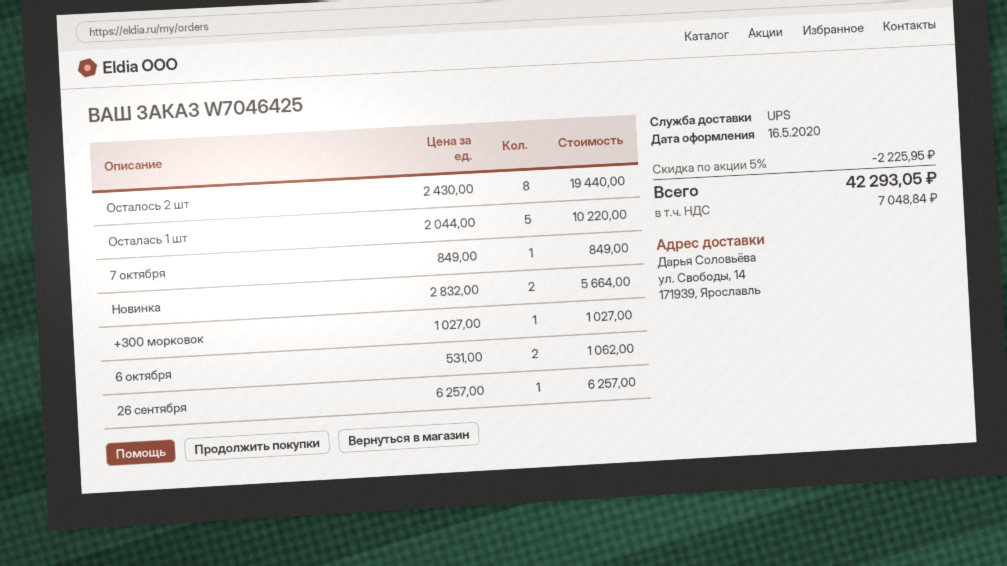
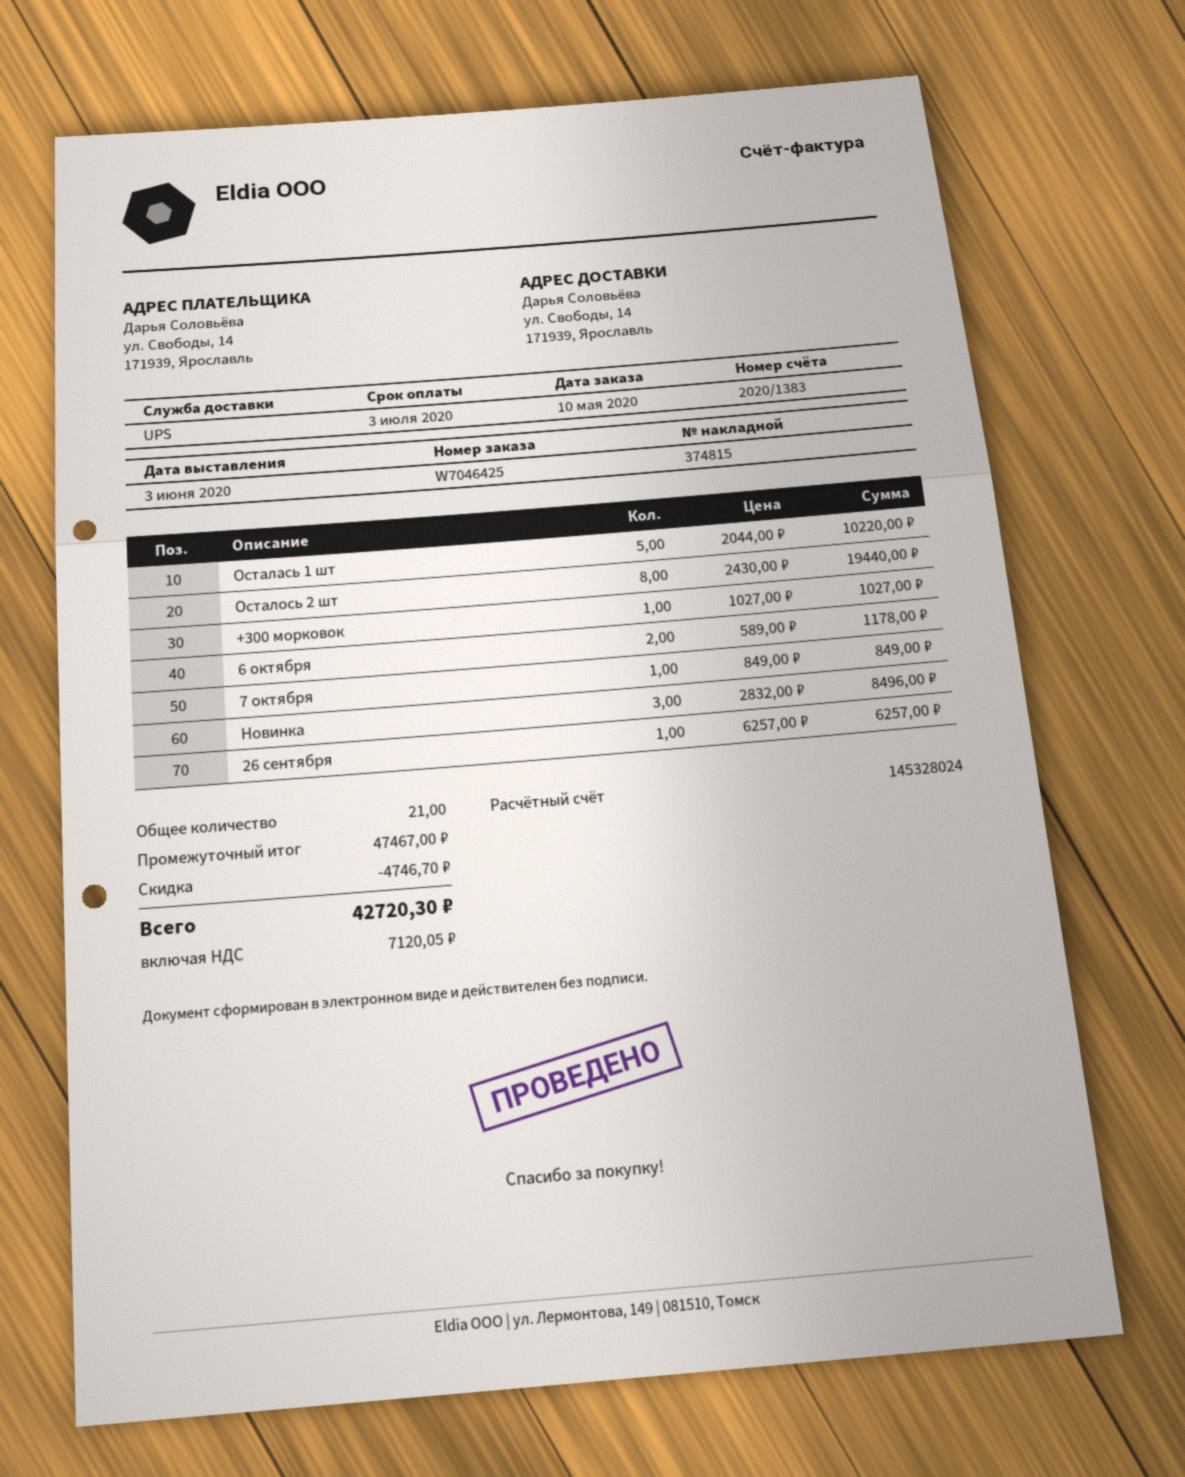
order date: 2020-05-16 -> 2020-05-10
Новинка: 2 x 2832.00 = 5664.00 -> 3 x 2832.00 = 8496.00
6 октября: 2 x 531.00 = 1062.00 -> 2 x 589.00 = 1178.00
discount: 2225.95 -> 4746.70
tax: 7048.84 -> 7120.05
total: 42293.05 -> 42720.30

